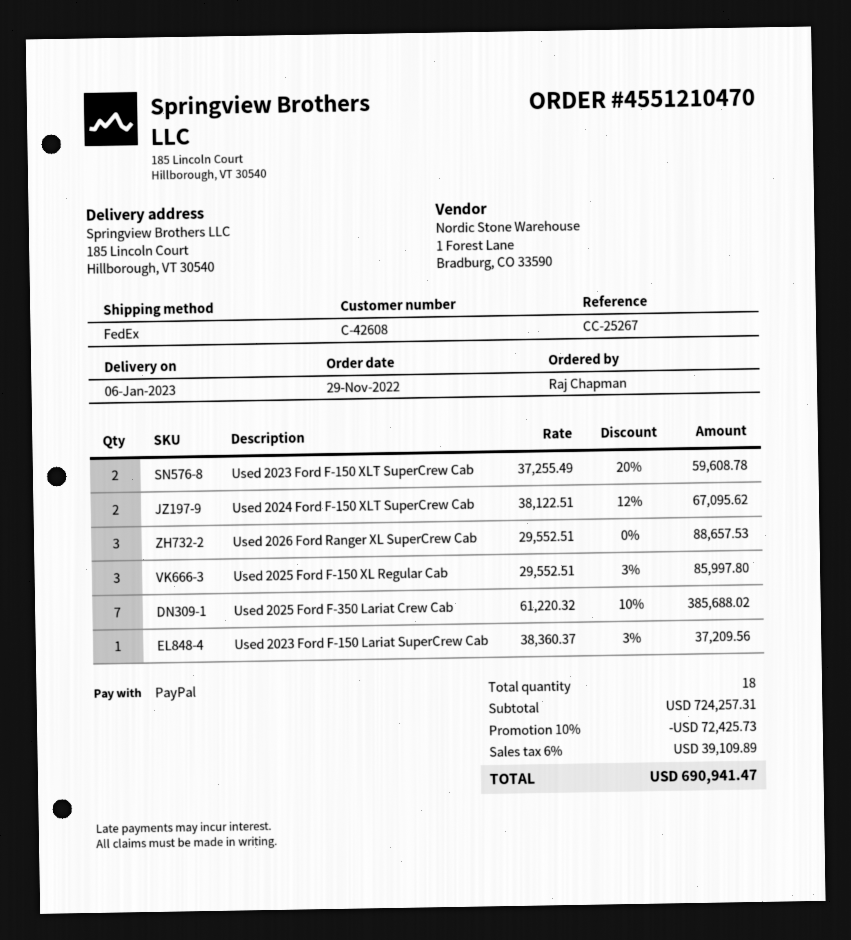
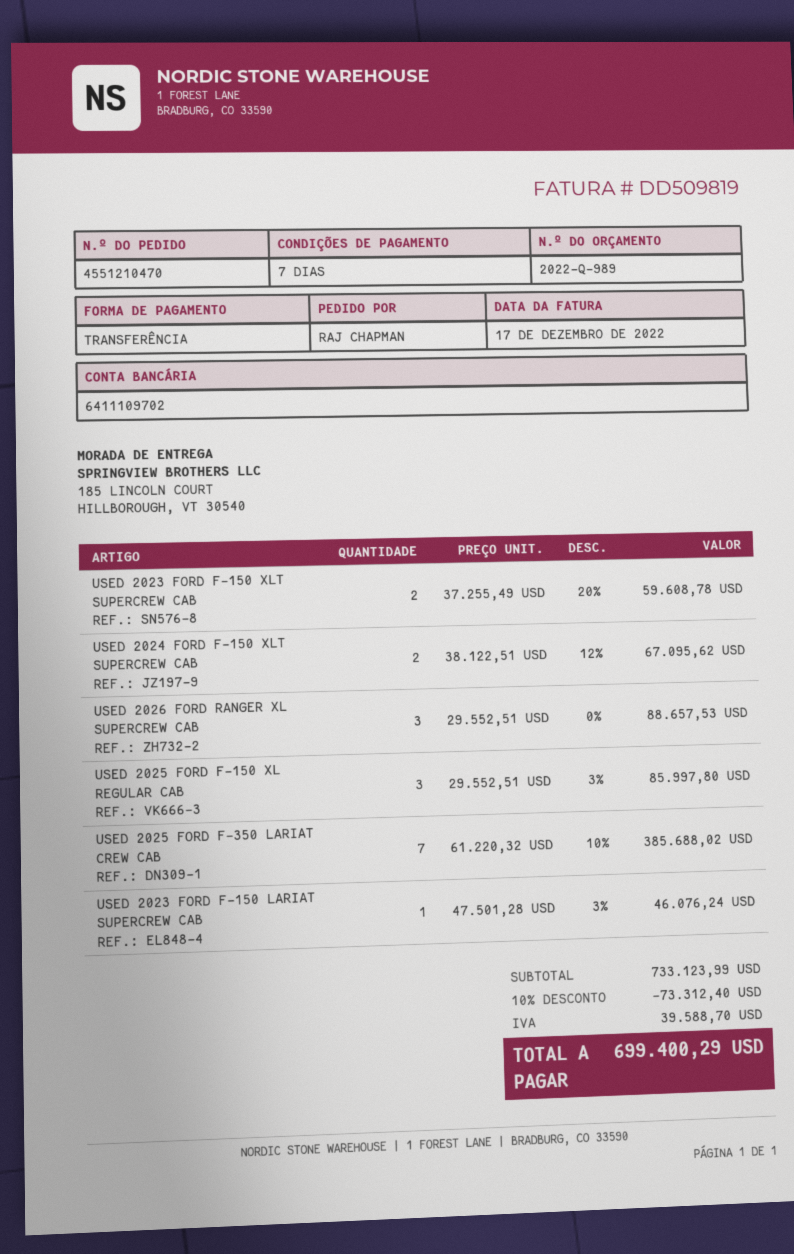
payment method: PayPal -> bank transfer
Used 2023 Ford F-150 Lariat SuperCrew Cab: 1 x 38360.37 - 3% = 37209.56 -> 1 x 47501.28 - 3% = 46076.24
subtotal: 724257.31 -> 733123.99
discount: 10% = 72425.73 -> 10% = 73312.40
tax: 39109.89 -> 39588.70
total: 690941.47 -> 699400.29

